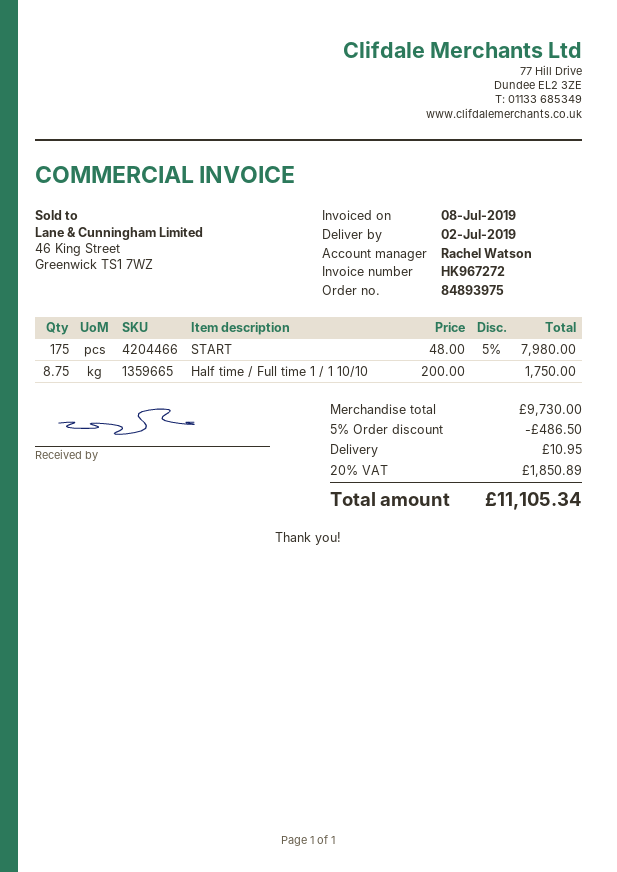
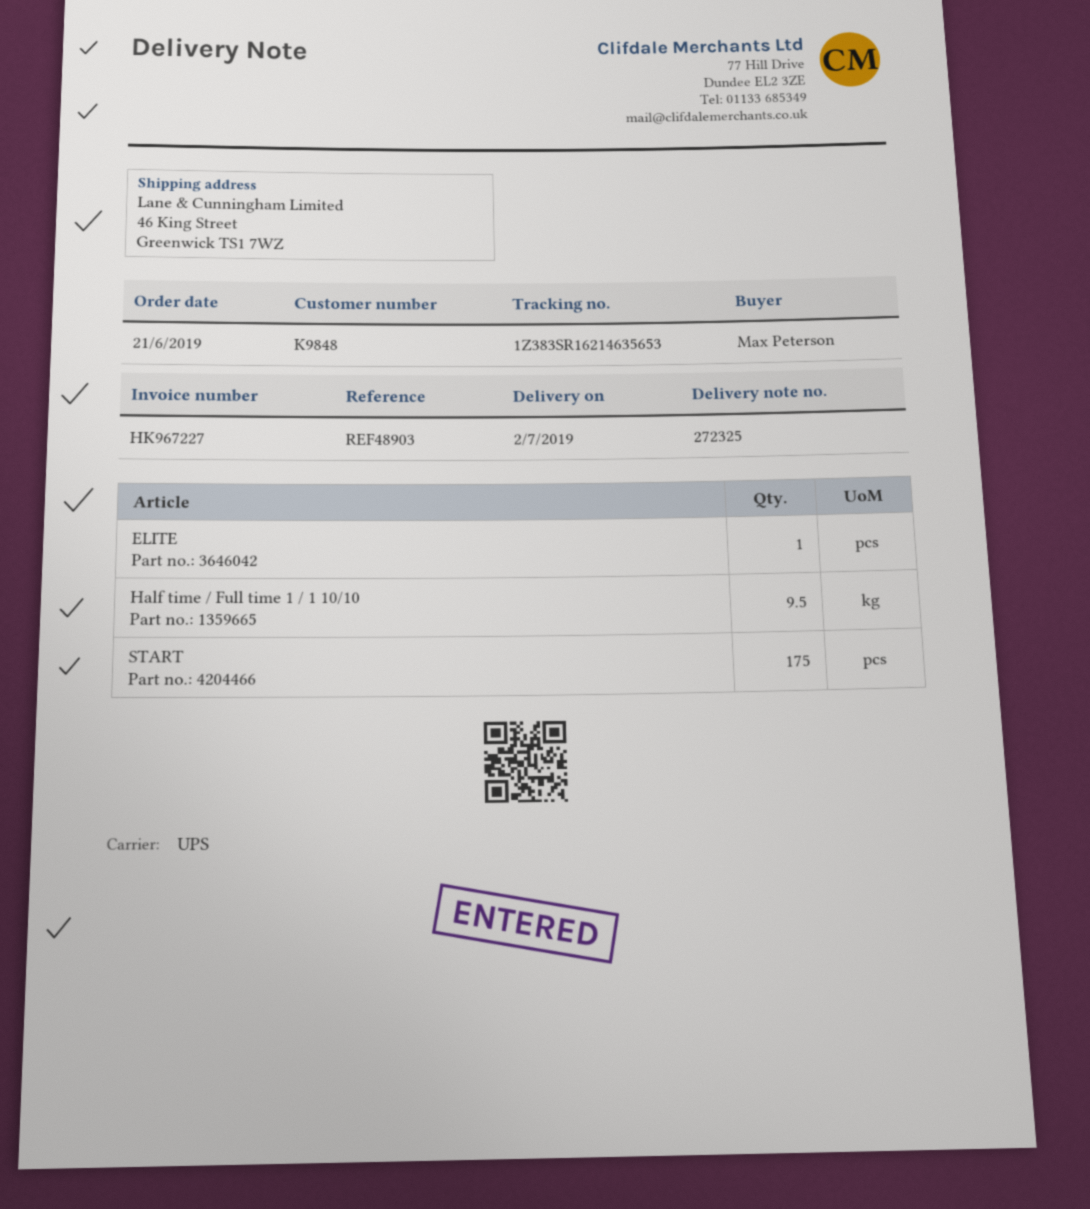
invoice number: HK967272 -> HK967227
Half time / Full time 1 / 1 10/10: 8.75 -> 9.5
ELITE: none -> 1

